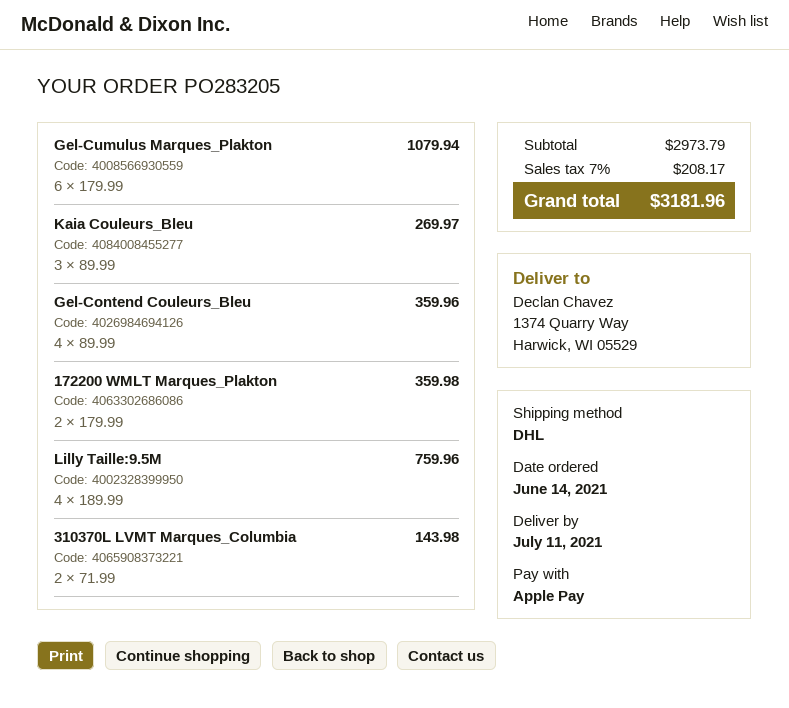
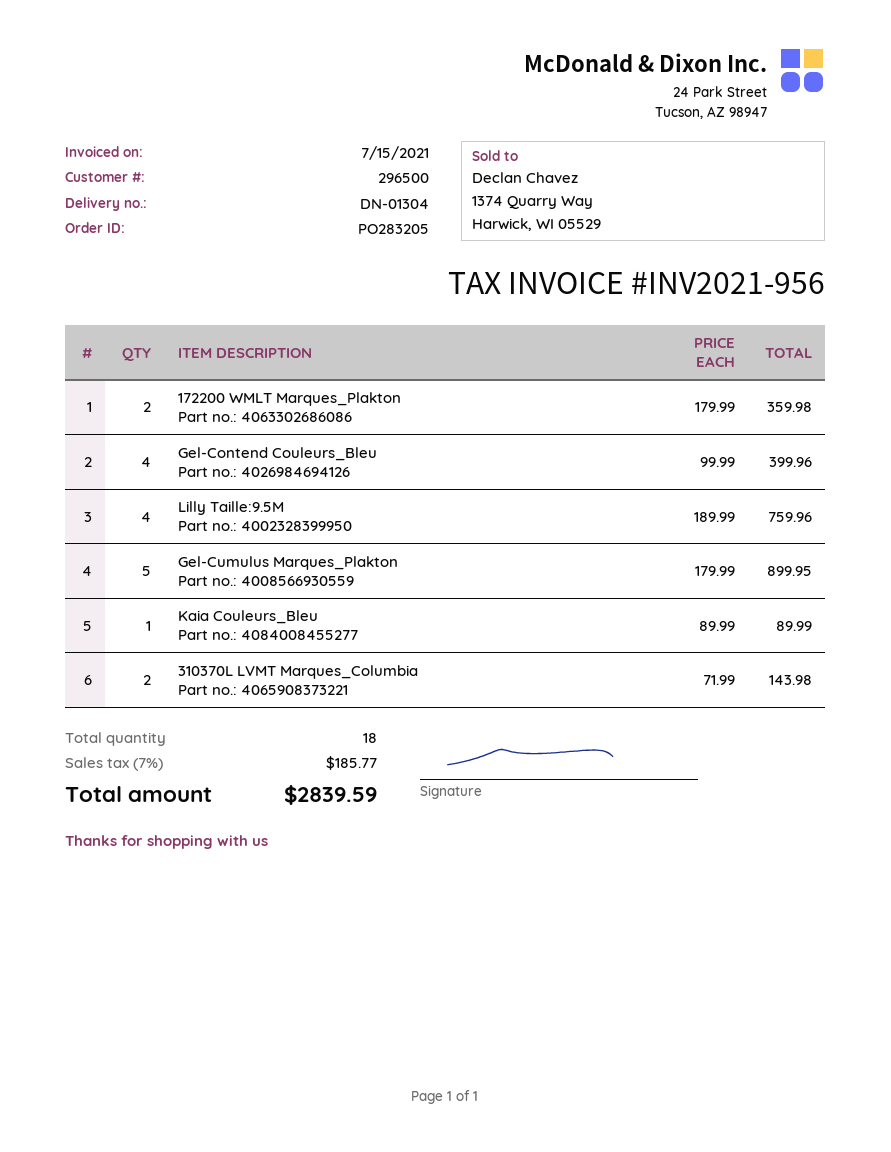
Gel-Cumulus Marques_Plakton: 6 x 179.99 = 1079.94 -> 5 x 179.99 = 899.95
Kaia Couleurs_Bleu: 3 x 89.99 = 269.97 -> 1 x 89.99 = 89.99
Gel-Contend Couleurs_Bleu: 4 x 89.99 = 359.96 -> 4 x 99.99 = 399.96
tax: 7% = 208.17 -> 7% = 185.77
total: 3181.96 -> 2839.59

